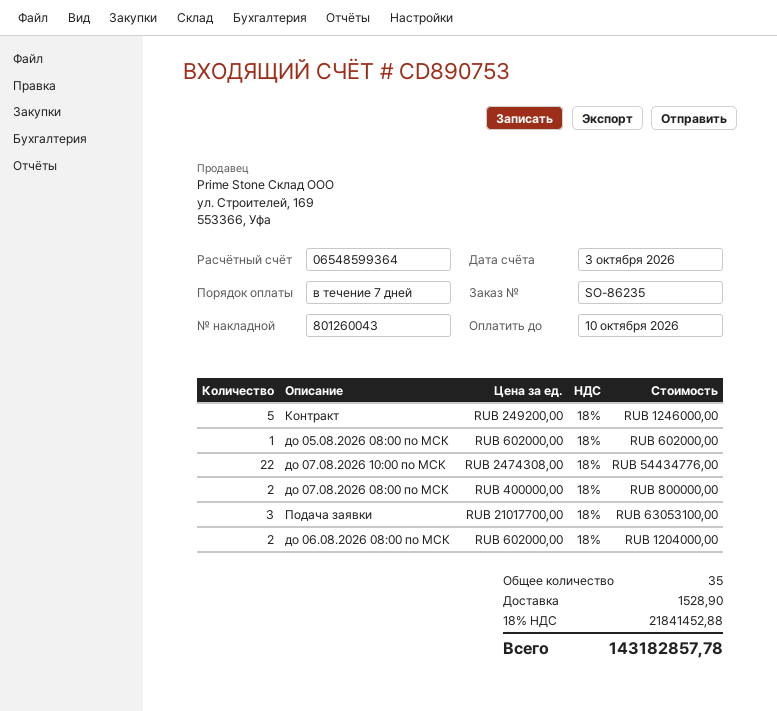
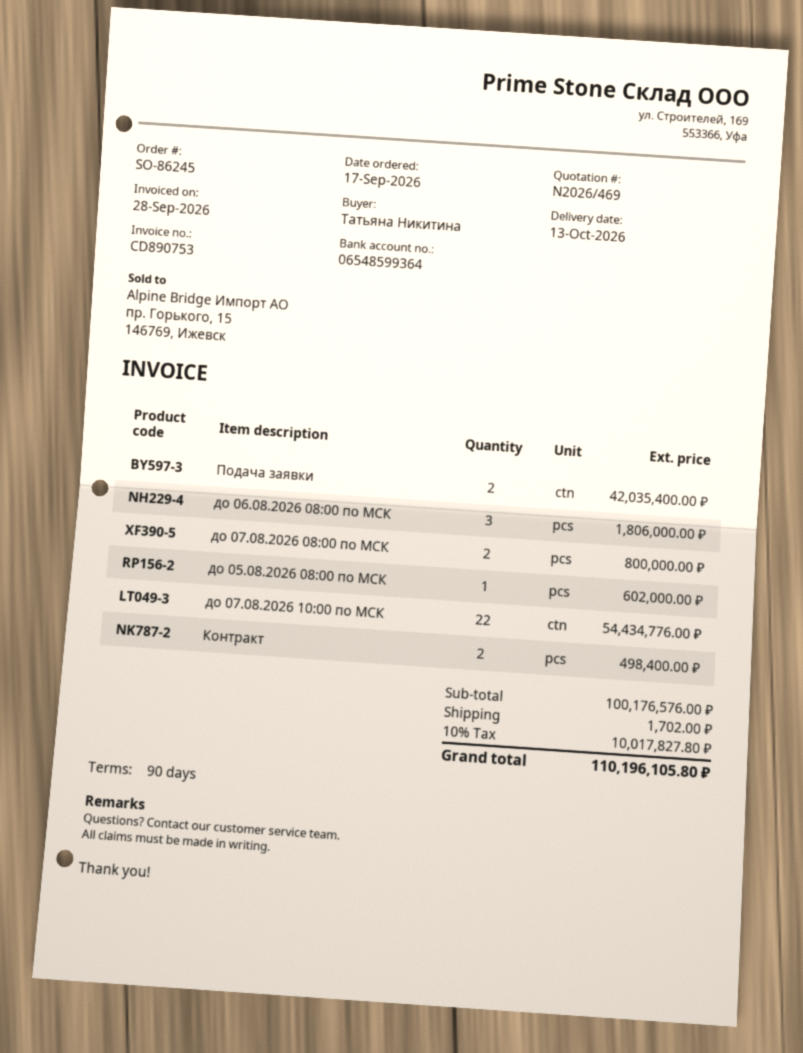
order number: SO-86235 -> SO-86245
invoice date: 2026-10-03 -> 2026-09-28
payment terms: 7 days -> 90 days
Контракт: 5 for 1246000.00 -> 2 for 498400.00
Подача заявки: 3 for 63053100.00 -> 2 for 42035400.00
до 06.08.2026 08:00 по МСК: 2 for 1204000.00 -> 3 for 1806000.00
shipping: 1528.90 -> 1702.00
tax: 18% = 21841452.88 -> 10% = 10017827.80
total: 143182857.78 -> 110196105.80

